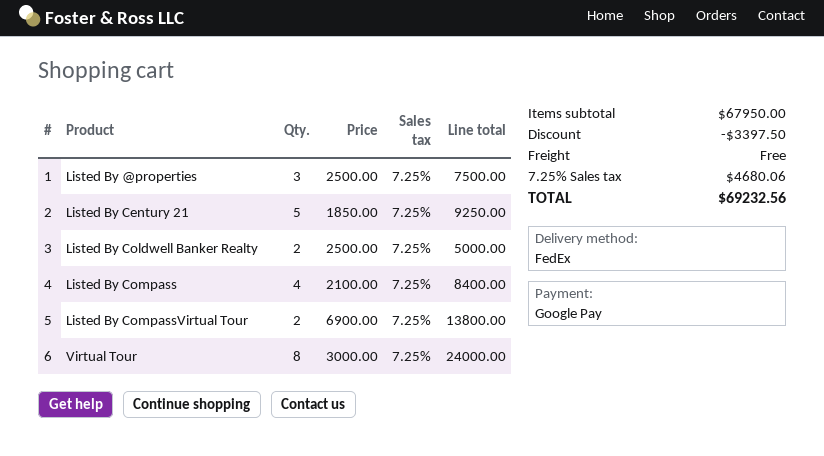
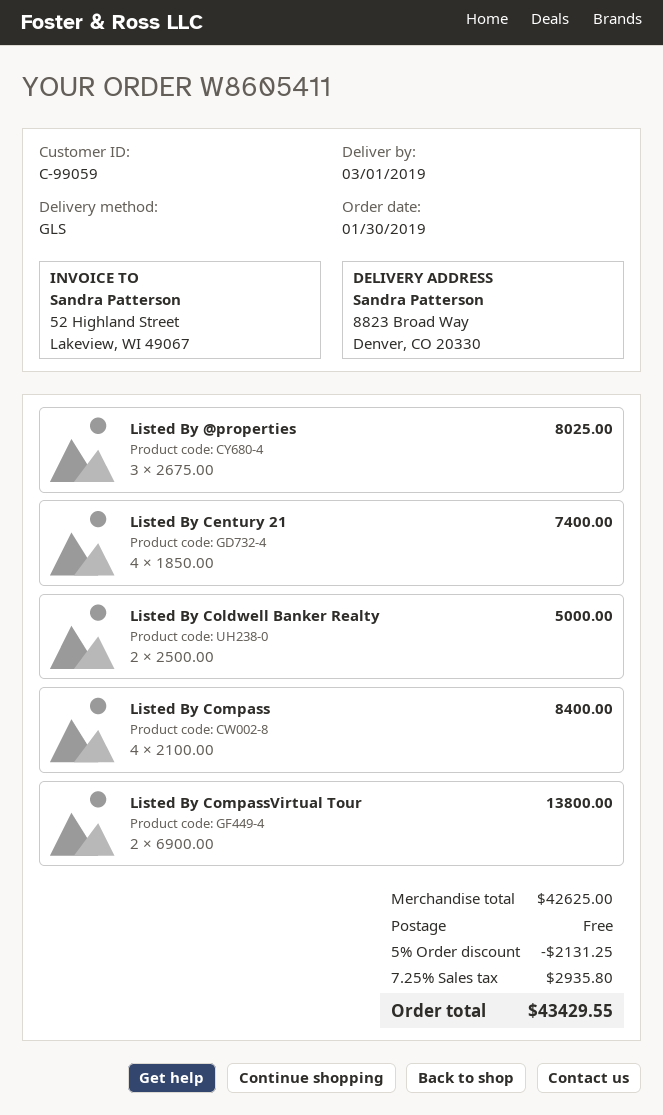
shipping method: FedEx -> GLS
Listed By @properties: 3 x 2500.00 = 7500.00 -> 3 x 2675.00 = 8025.00
Listed By Century 21: 5 x 1850.00 = 9250.00 -> 4 x 1850.00 = 7400.00
Virtual Tour: 8 x 3000.00 = 24000.00 -> none
subtotal: 67950.00 -> 42625.00
discount: 3397.50 -> 2131.25
tax: 7.25% = 4680.06 -> 7.25% = 2935.80
total: 69232.56 -> 43429.55

